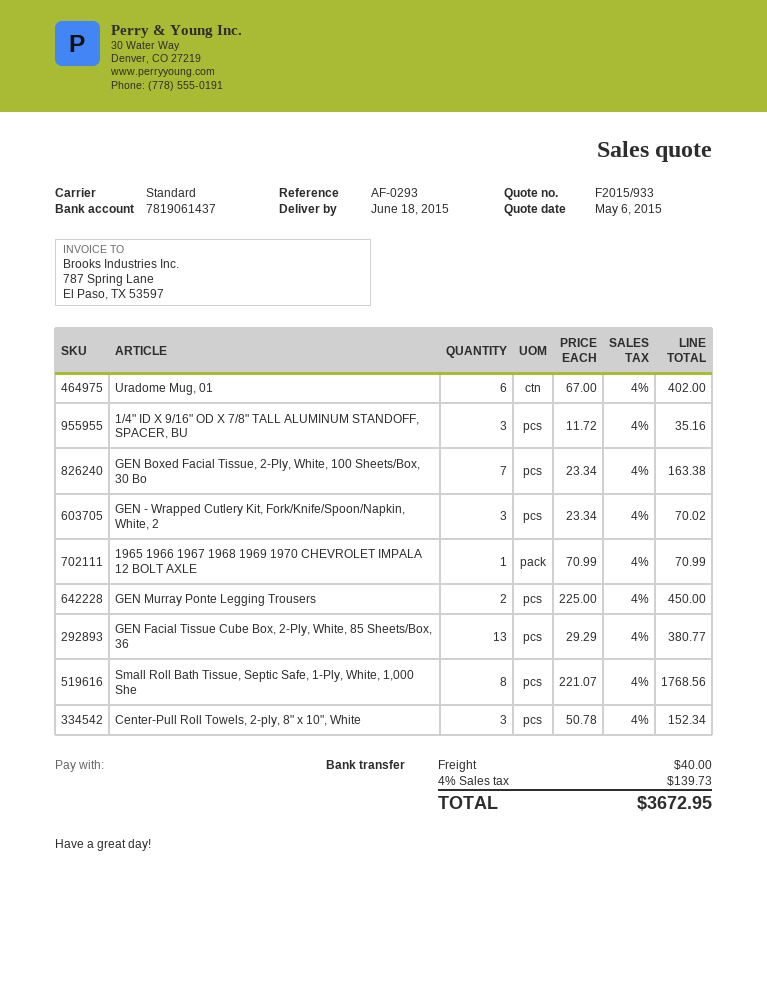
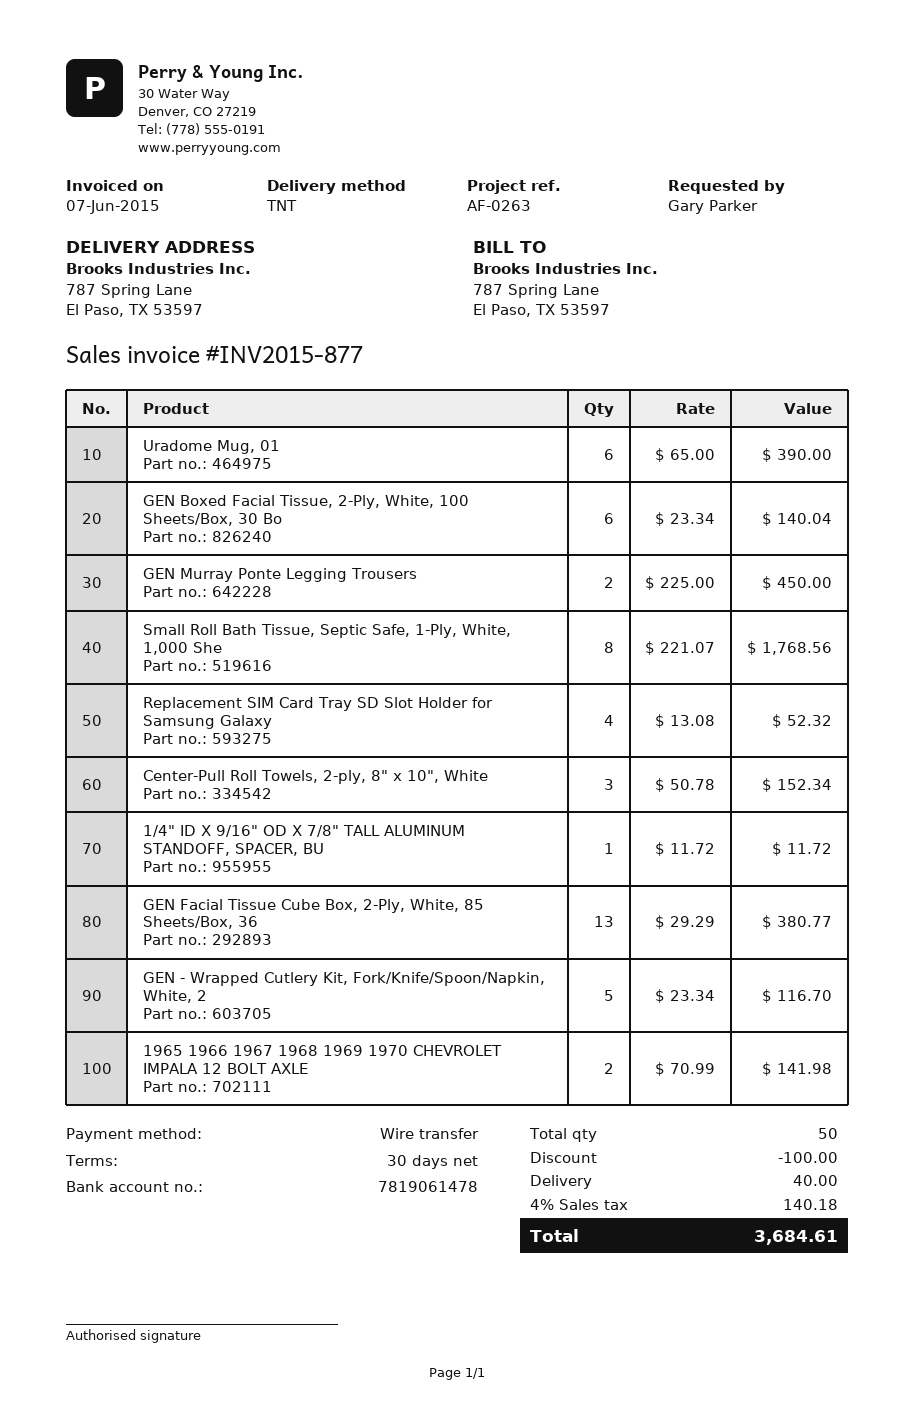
reference: AF-0293 -> AF-0263
bank account: 7819061437 -> 7819061478
shipping method: standard -> TNT
Uradome Mug, 01: 6 x 67.00 = 402.00 -> 6 x 65.00 = 390.00
1/4" ID X 9/16" OD X 7/8" TALL ALUMINUM STANDOFF, SPACER, BU: 3 x 11.72 = 35.16 -> 1 x 11.72 = 11.72
GEN Boxed Facial Tissue, 2-Ply, White, 100 Sheets/Box, 30 Bo: 7 x 23.34 = 163.38 -> 6 x 23.34 = 140.04
GEN - Wrapped Cutlery Kit, Fork/Knife/Spoon/Napkin, White, 2: 3 x 23.34 = 70.02 -> 5 x 23.34 = 116.70
1965 1966 1967 1968 1969 1970 CHEVROLET IMPALA 12 BOLT AXLE: 1 x 70.99 = 70.99 -> 2 x 70.99 = 141.98
Replacement SIM Card Tray SD Slot Holder for Samsung Galaxy: none -> 4 x 13.08 = 52.32
discount: none -> 100.00
tax: 4% = 139.73 -> 4% = 140.18
total: 3672.95 -> 3684.61

